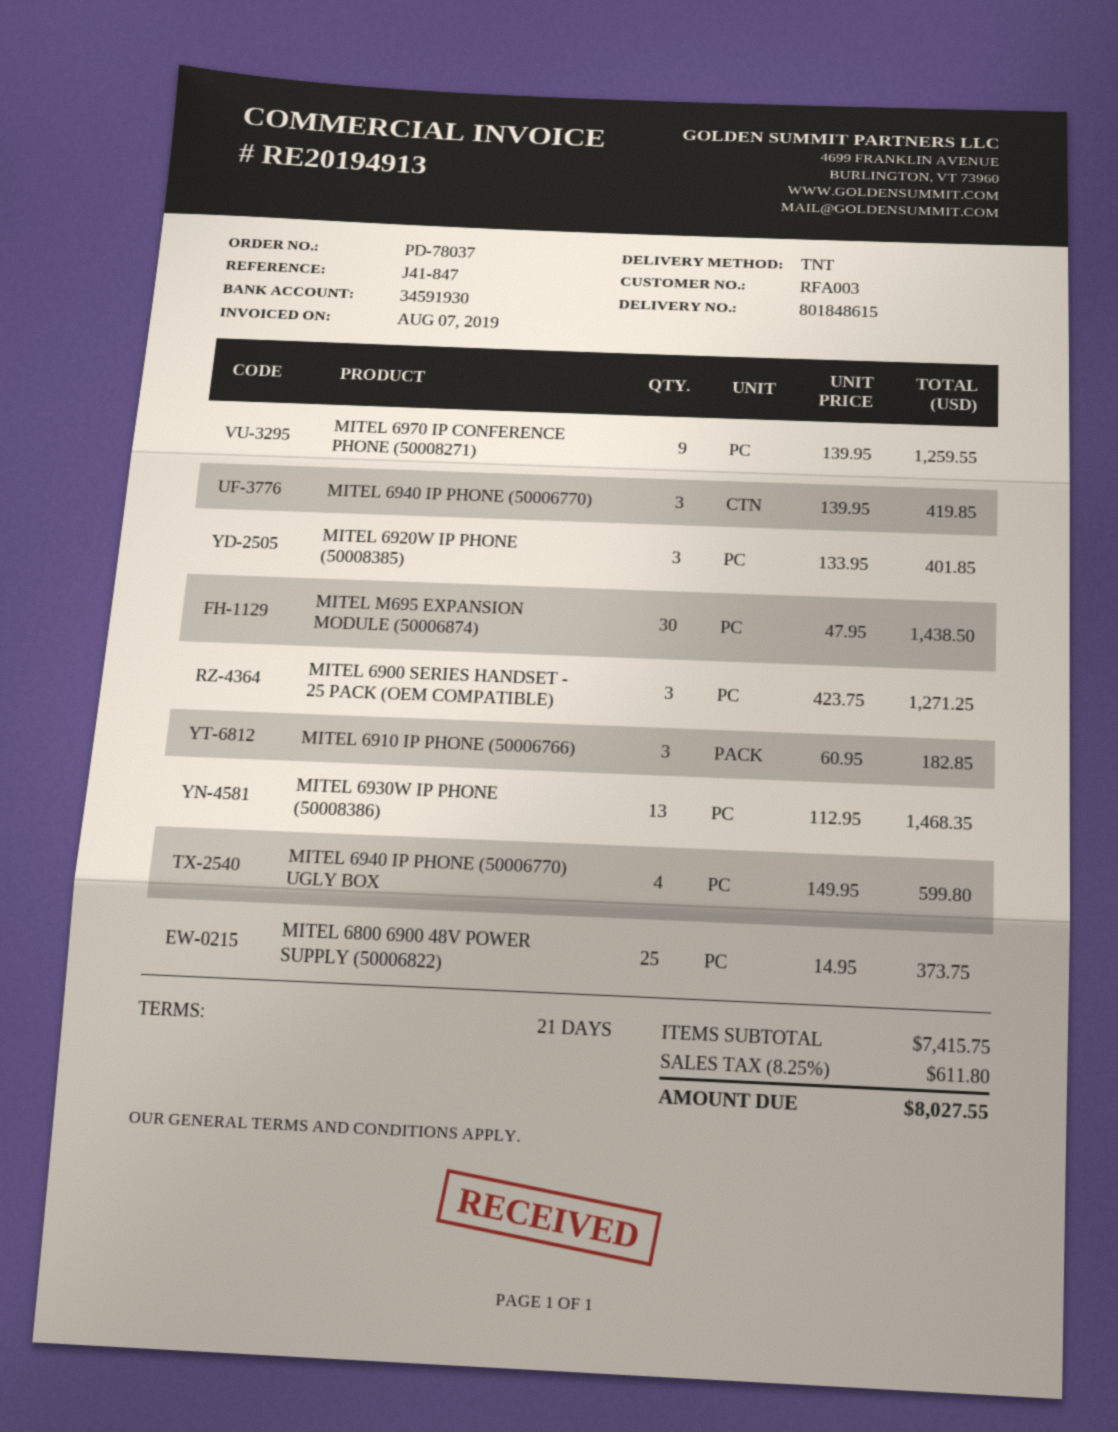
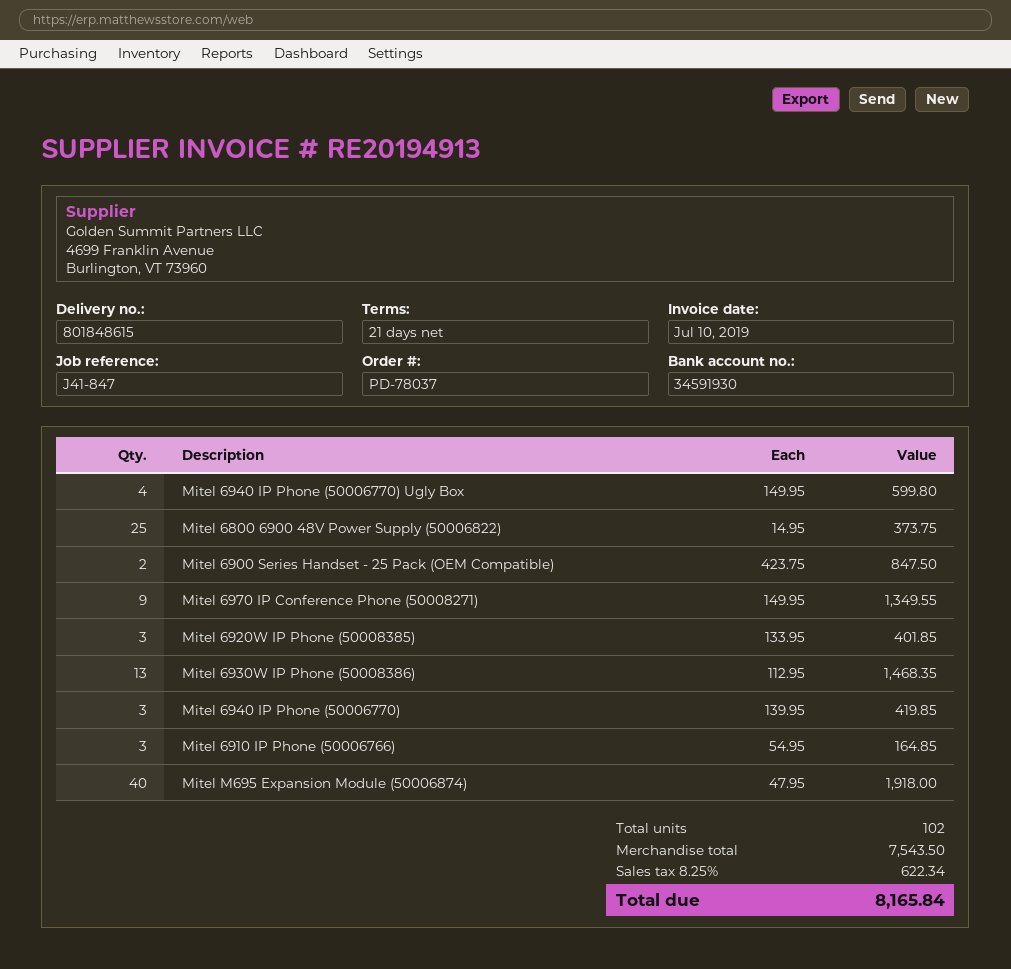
invoice date: 2019-08-07 -> 2019-07-10
MITEL 6970 IP CONFERENCE PHONE (50008271): 9 x 139.95 = 1259.55 -> 9 x 149.95 = 1349.55
MITEL M695 EXPANSION MODULE (50006874): 30 x 47.95 = 1438.50 -> 40 x 47.95 = 1918.00
MITEL 6900 SERIES HANDSET - 25 PACK (OEM COMPATIBLE): 3 x 423.75 = 1271.25 -> 2 x 423.75 = 847.50
MITEL 6910 IP PHONE (50006766): 3 x 60.95 = 182.85 -> 3 x 54.95 = 164.85
subtotal: 7415.75 -> 7543.50
tax: 8.25% = 611.80 -> 8.25% = 622.34
total: 8027.55 -> 8165.84

